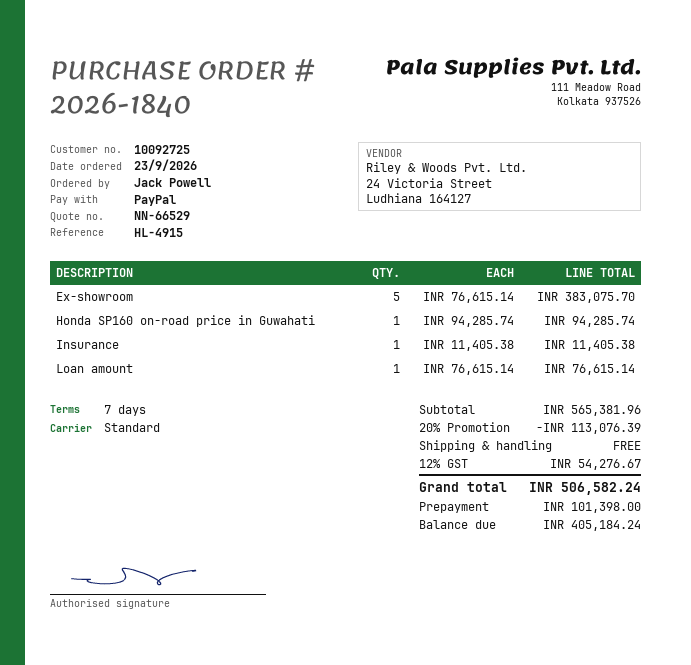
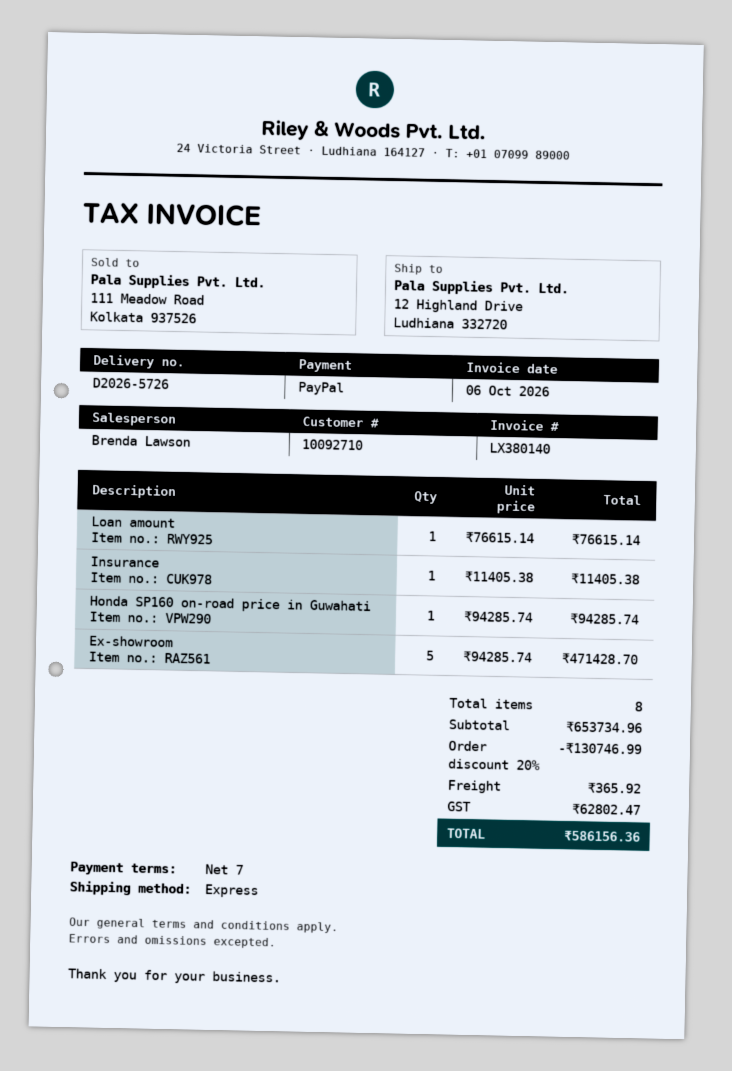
customer number: 10092725 -> 10092710
shipping method: standard -> express
Ex-showroom: 5 x 76615.14 = 383075.70 -> 5 x 94285.74 = 471428.70
subtotal: 565381.96 -> 653734.96
discount: 20% = 113076.39 -> 20% = 130746.99
shipping: 0.00 -> 365.92
tax: 54276.67 -> 62802.47
total: 506582.24 -> 586156.36

